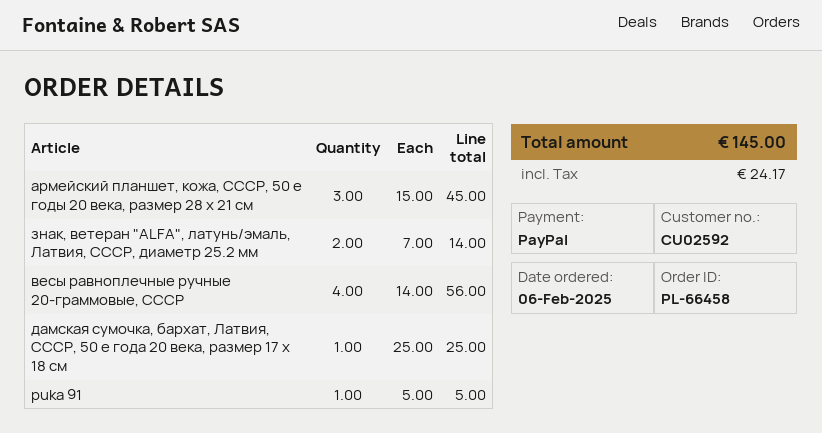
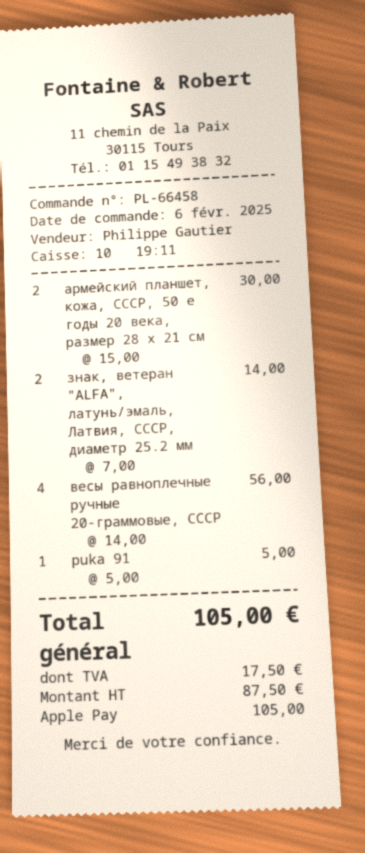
payment method: PayPal -> Apple Pay
армейский планшет, кожа, СССР, 50 е годы 20 века, размер 28 x 21 см: 3 x 15.00 = 45.00 -> 2 x 15.00 = 30.00
дамская сумочка, бархат, Латвия, СССР, 50 е года 20 века, размер 17 x 18 см: 1 x 25.00 = 25.00 -> none
tax: 24.17 -> 17.50
total: 145.00 -> 105.00

